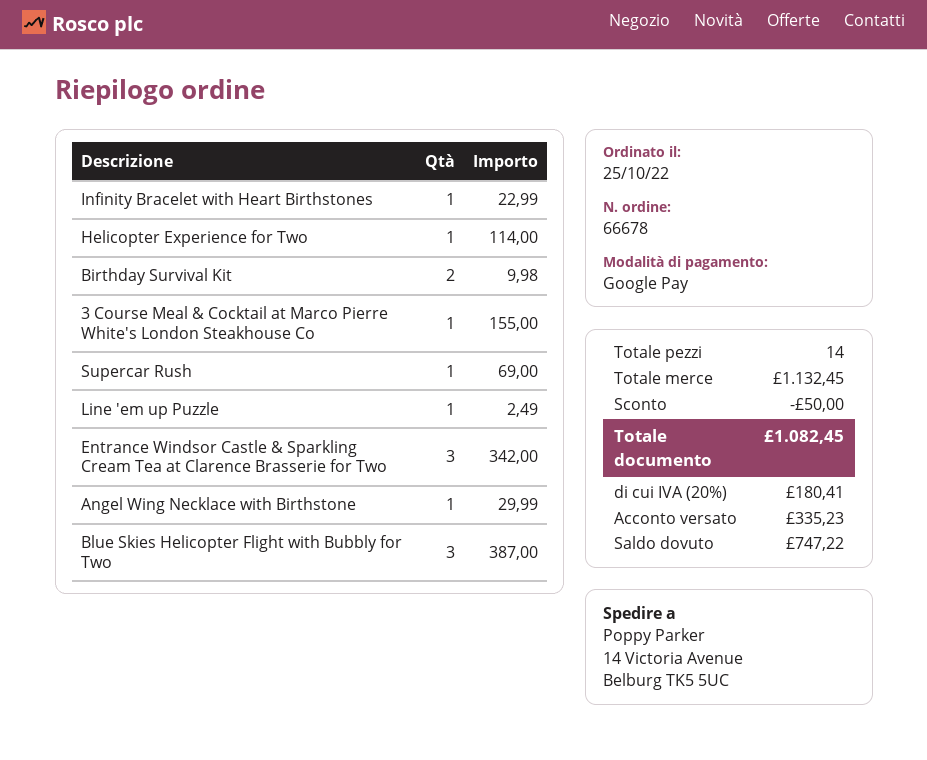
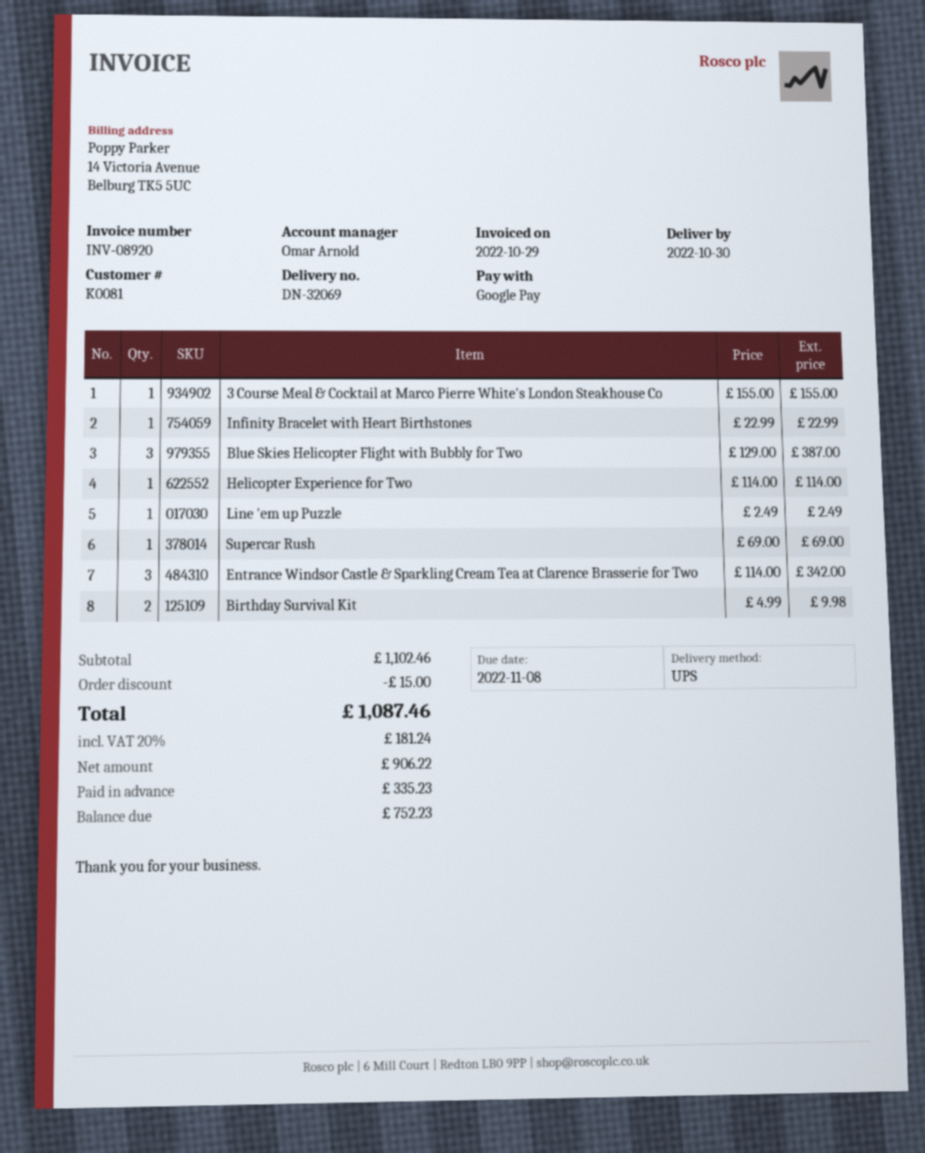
Angel Wing Necklace with Birthstone: 1 for 29.99 -> none
subtotal: 1132.45 -> 1102.46
discount: 50.00 -> 15.00
tax: 20% = 180.41 -> 20% = 181.24
total: 1082.45 -> 1087.46
balance: 747.22 -> 752.23

